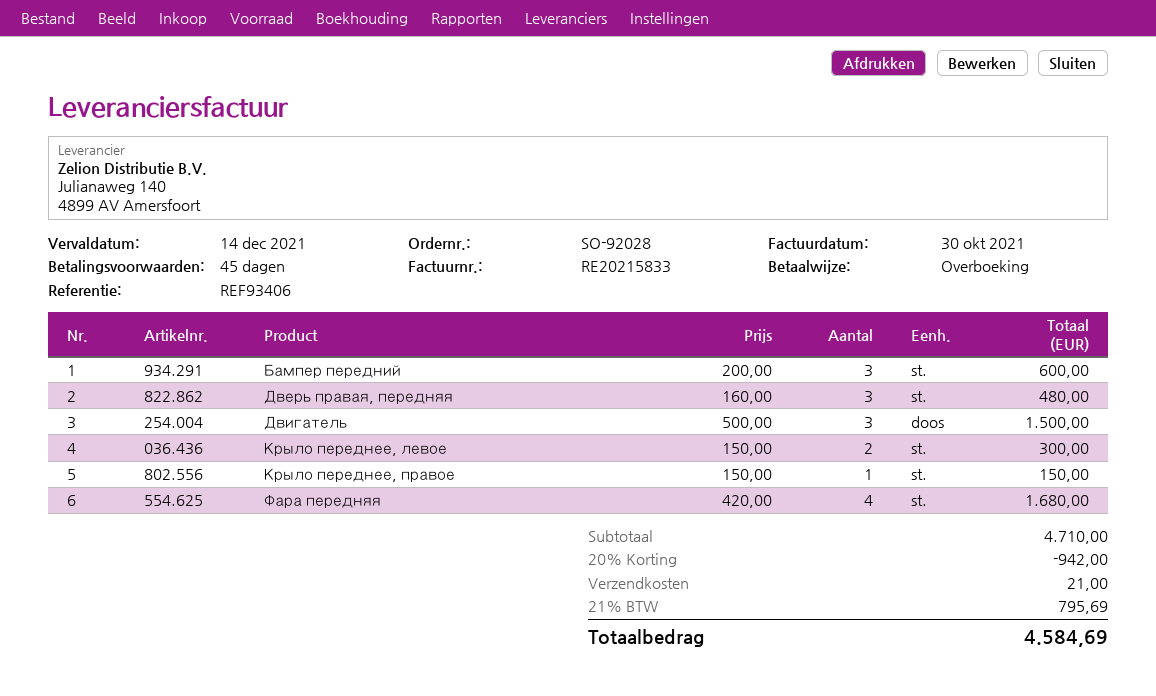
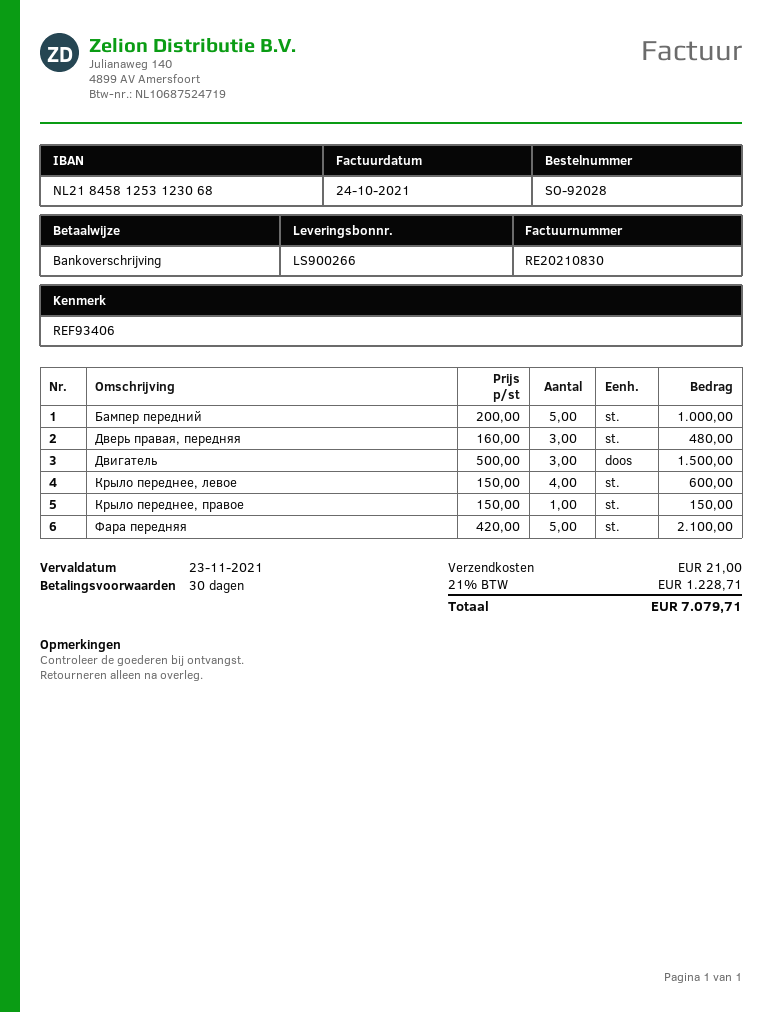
invoice number: RE20215833 -> RE20210830
invoice date: 2021-10-30 -> 2021-10-24
payment terms: 45 days -> 30 days
due date: 2021-12-14 -> 2021-11-23
Бампер передний: 3 x 200.00 = 600.00 -> 5 x 200.00 = 1000.00
Крыло переднее, левое: 2 x 150.00 = 300.00 -> 4 x 150.00 = 600.00
Фара передняя: 4 x 420.00 = 1680.00 -> 5 x 420.00 = 2100.00
discount: 20% = 942.00 -> none
tax: 21% = 795.69 -> 21% = 1228.71
total: 4584.69 -> 7079.71

